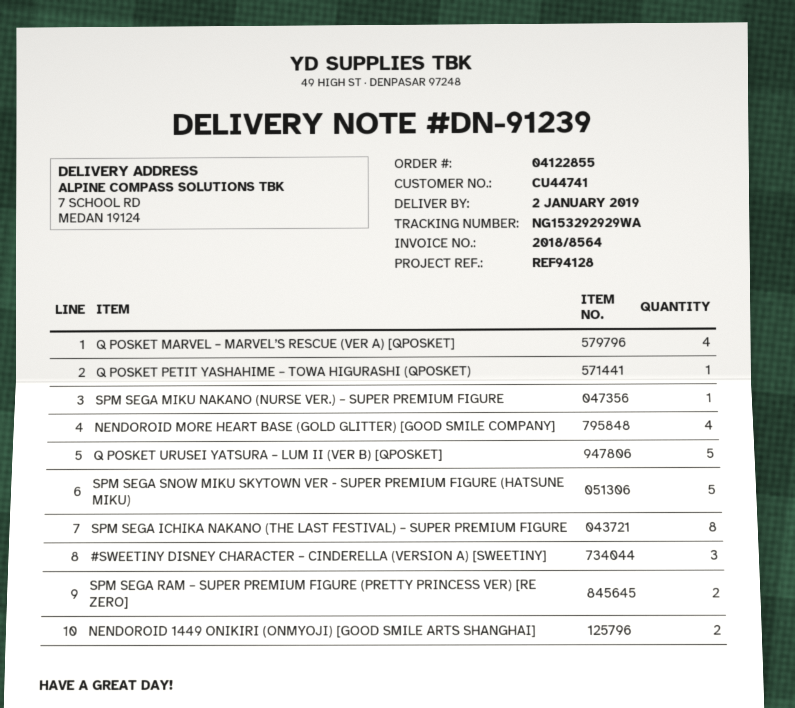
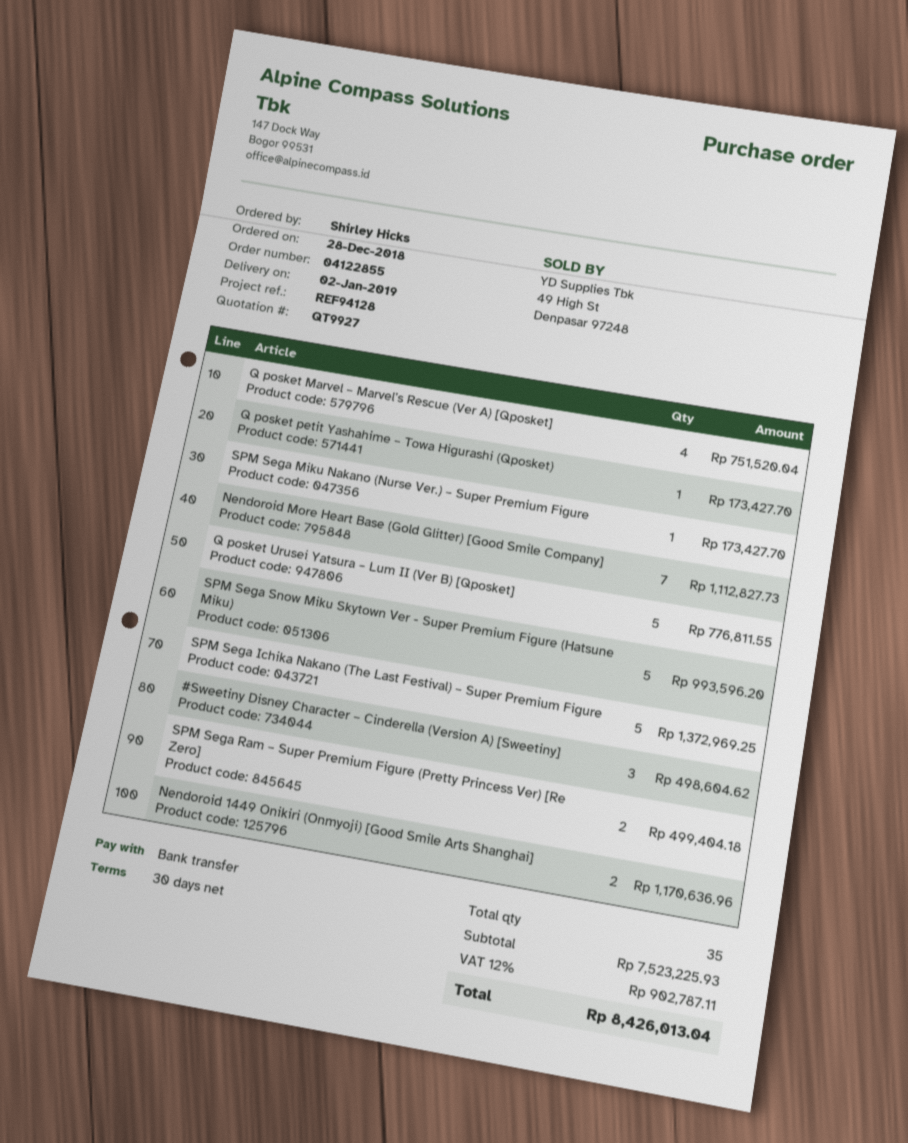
NENDOROID MORE HEART BASE (GOLD GLITTER) [GOOD SMILE COMPANY]: 4 -> 7
SPM SEGA ICHIKA NAKANO (THE LAST FESTIVAL) – SUPER PREMIUM FIGURE: 8 -> 5

